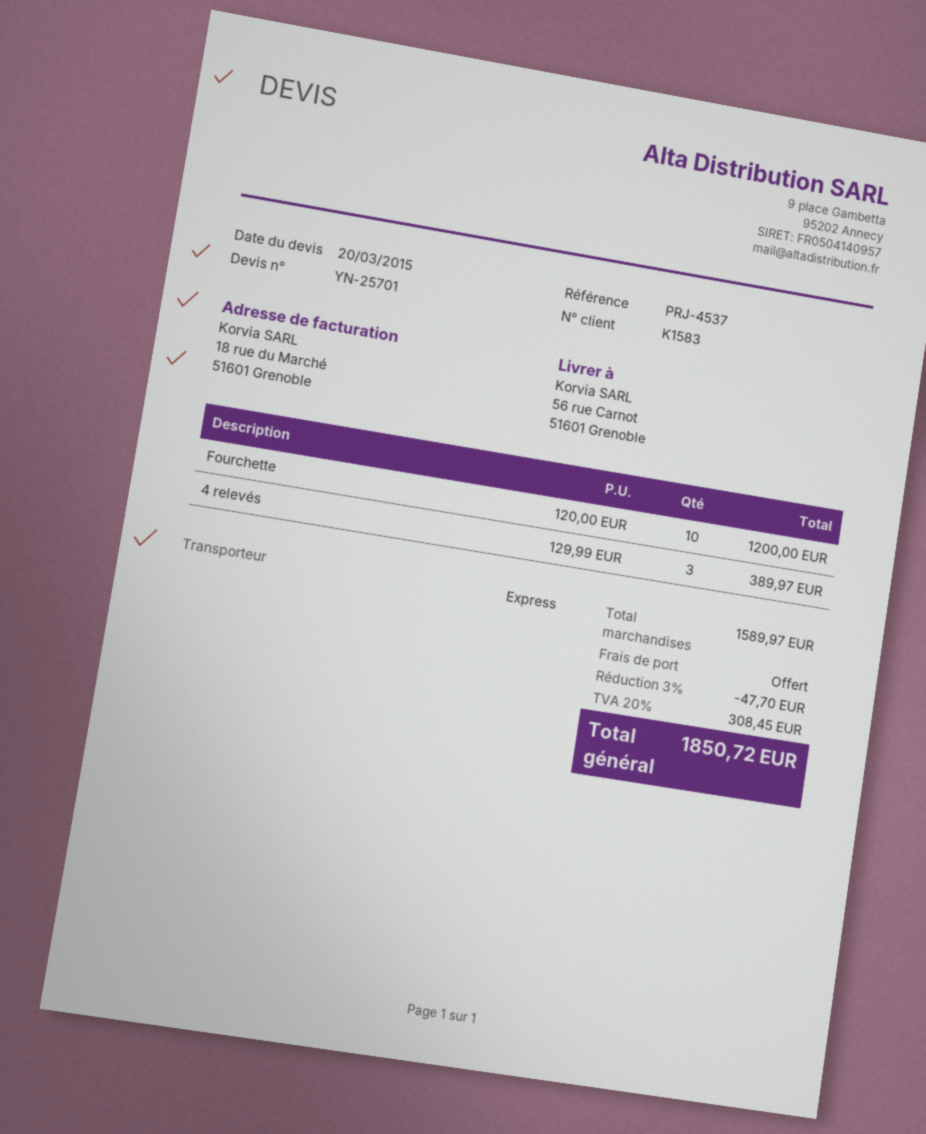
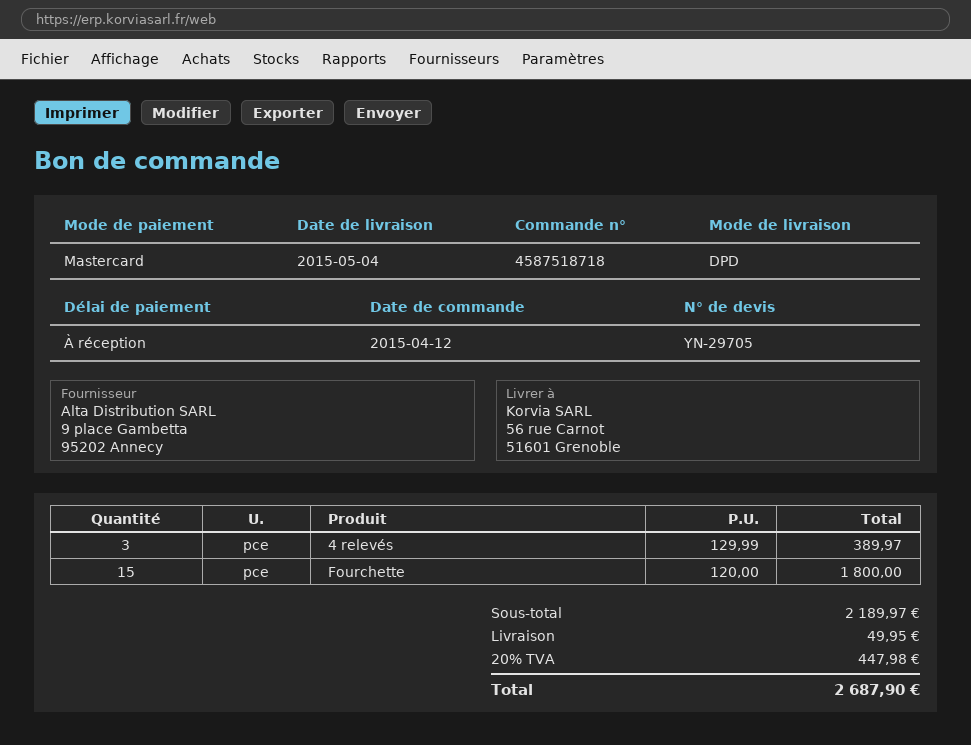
quote number: YN-25701 -> YN-29705
shipping method: express -> DPD
Fourchette: 10 x 120.00 = 1200.00 -> 15 x 120.00 = 1800.00
subtotal: 1589.97 -> 2189.97
discount: 3% = 47.70 -> none
shipping: 0.00 -> 49.95
tax: 20% = 308.45 -> 20% = 447.98
total: 1850.72 -> 2687.90

